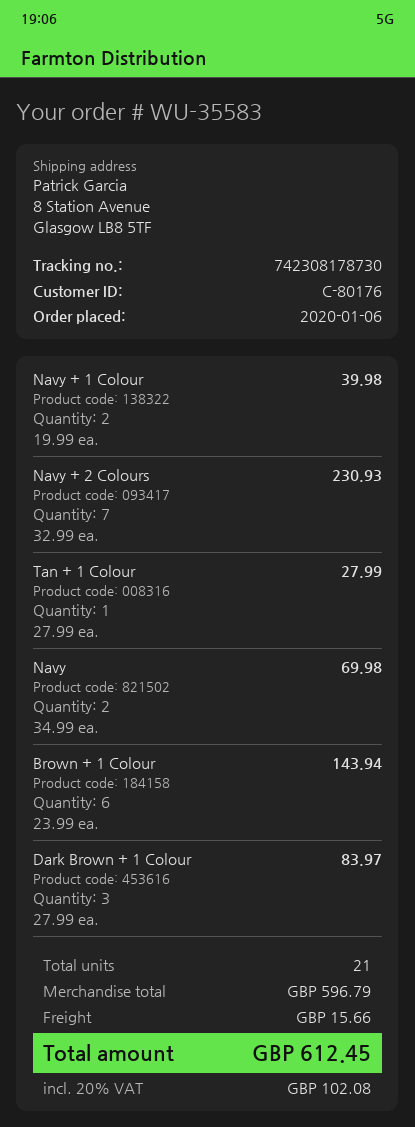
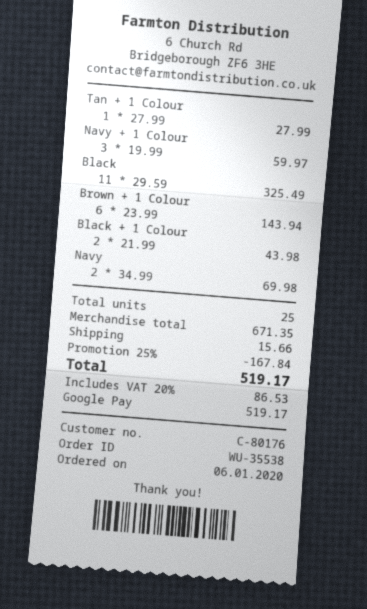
order number: WU-35583 -> WU-35538
Navy + 1 Colour: 2 x 19.99 = 39.98 -> 3 x 19.99 = 59.97
Navy + 2 Colours: 7 x 32.99 = 230.93 -> none
Dark Brown + 1 Colour: 3 x 27.99 = 83.97 -> none
Black: none -> 11 x 29.59 = 325.49
Black + 1 Colour: none -> 2 x 21.99 = 43.98
total quantity: 21 -> 25
subtotal: 596.79 -> 671.35
discount: none -> 25% = 167.84
tax: 20% = 102.08 -> 20% = 86.53
total: 612.45 -> 519.17

